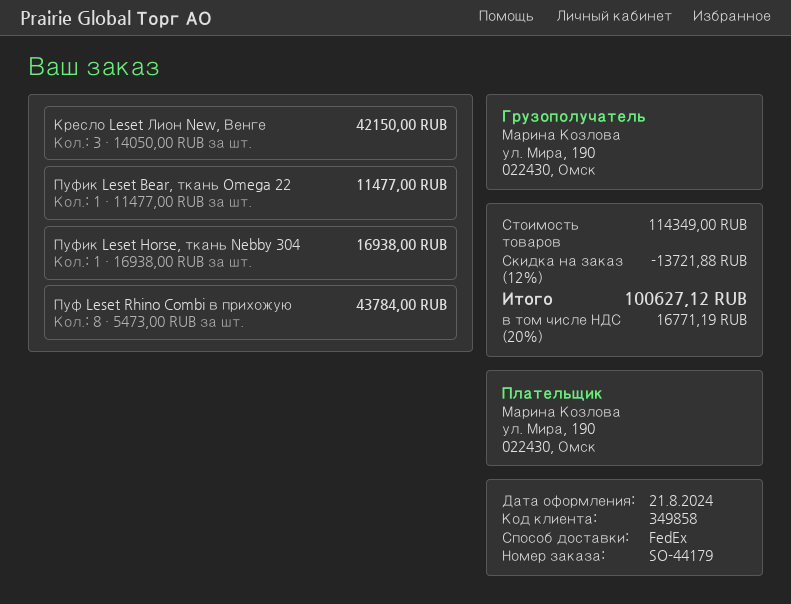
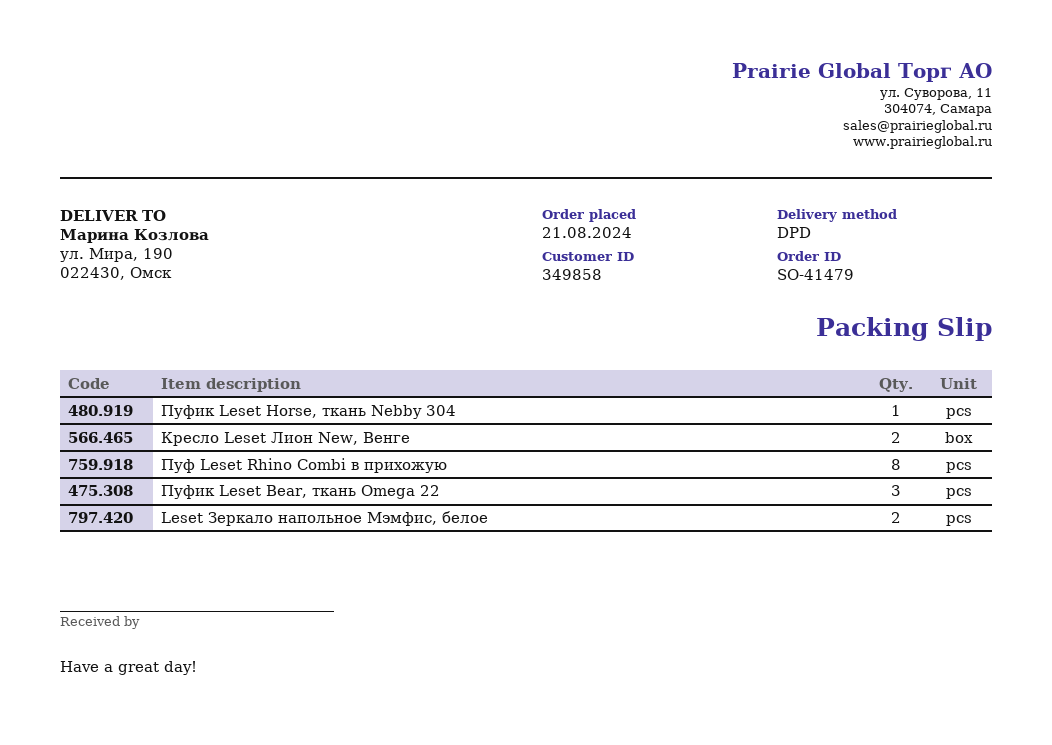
order number: SO-44179 -> SO-41479
shipping method: FedEx -> DPD
Кресло Leset Лион New, Венге: 3 -> 2
Пуфик Leset Bear, ткань Omega 22: 1 -> 3
Leset Зеркало напольное Мэмфис, белое: none -> 2

